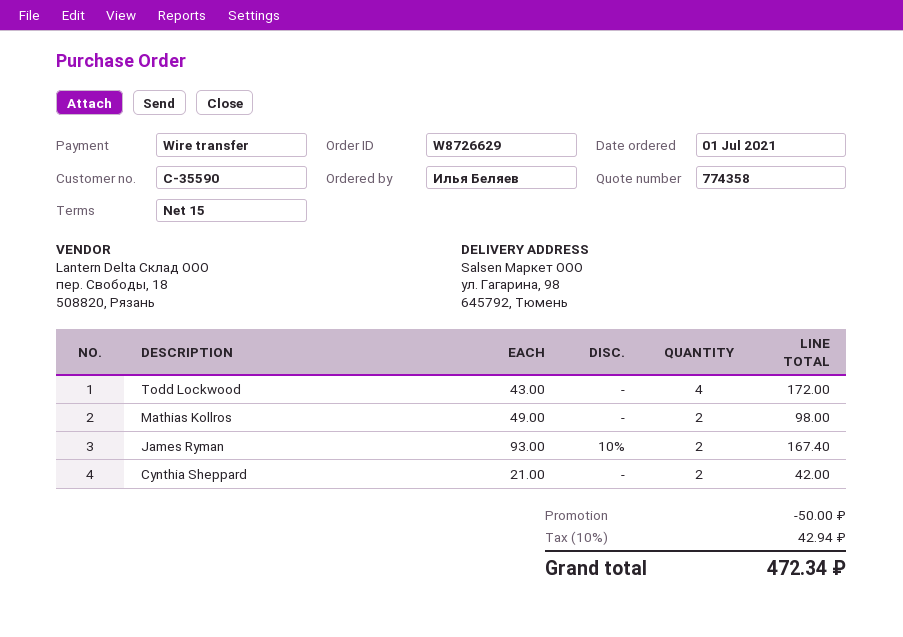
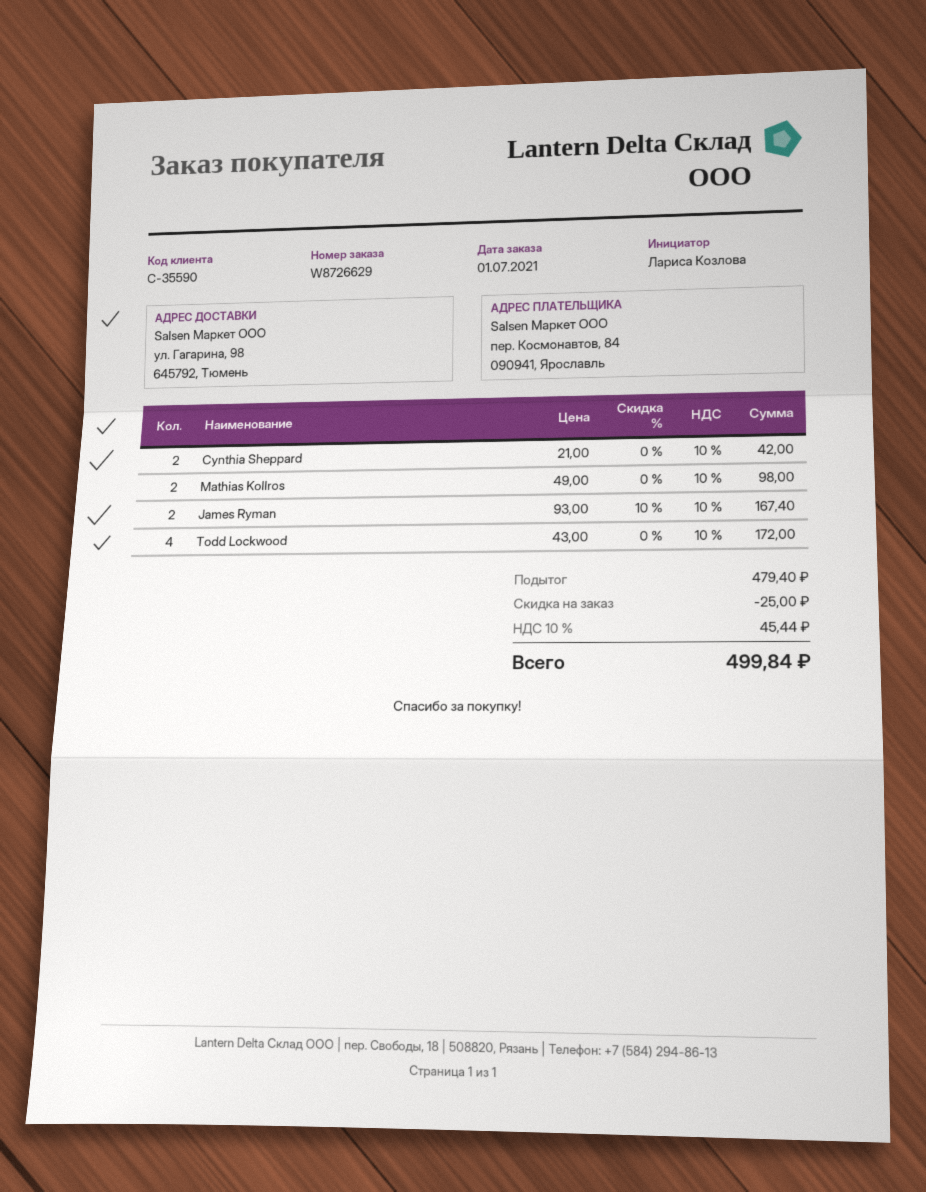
ordered by: Илья Беляев -> Лариса Козлова
discount: 50.00 -> 25.00
tax: 10% = 42.94 -> 10% = 45.44
total: 472.34 -> 499.84

